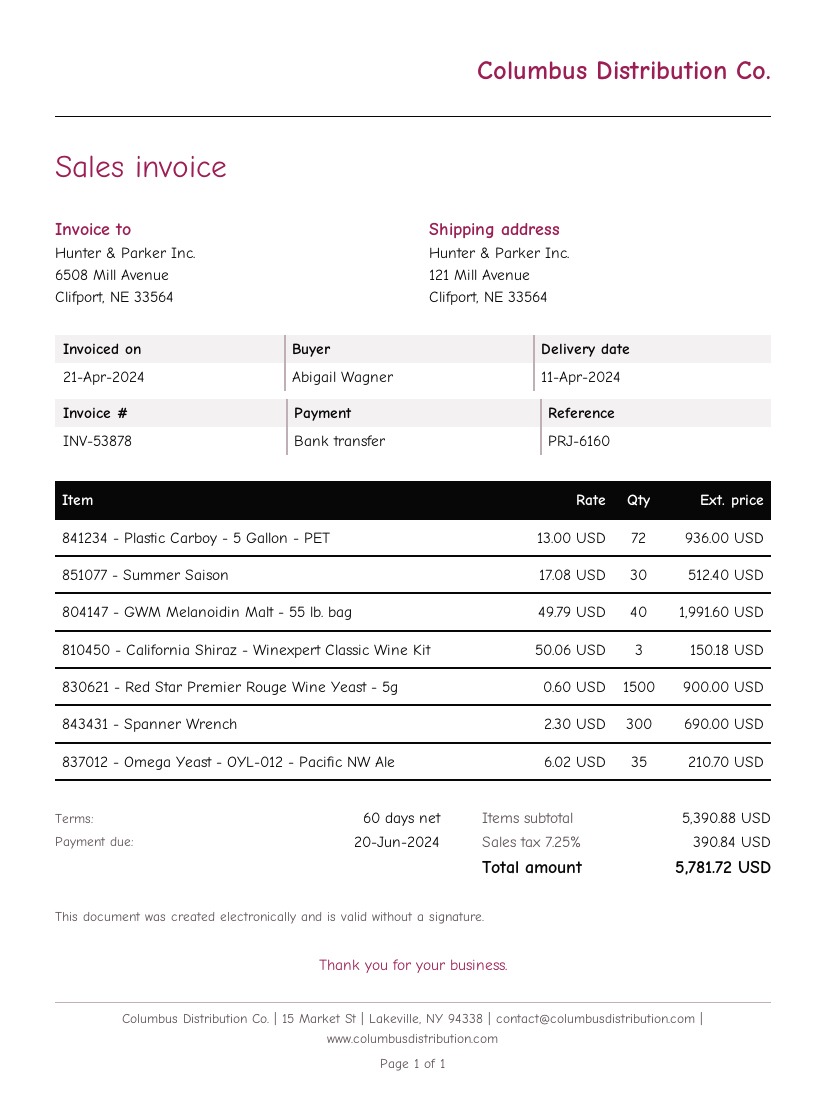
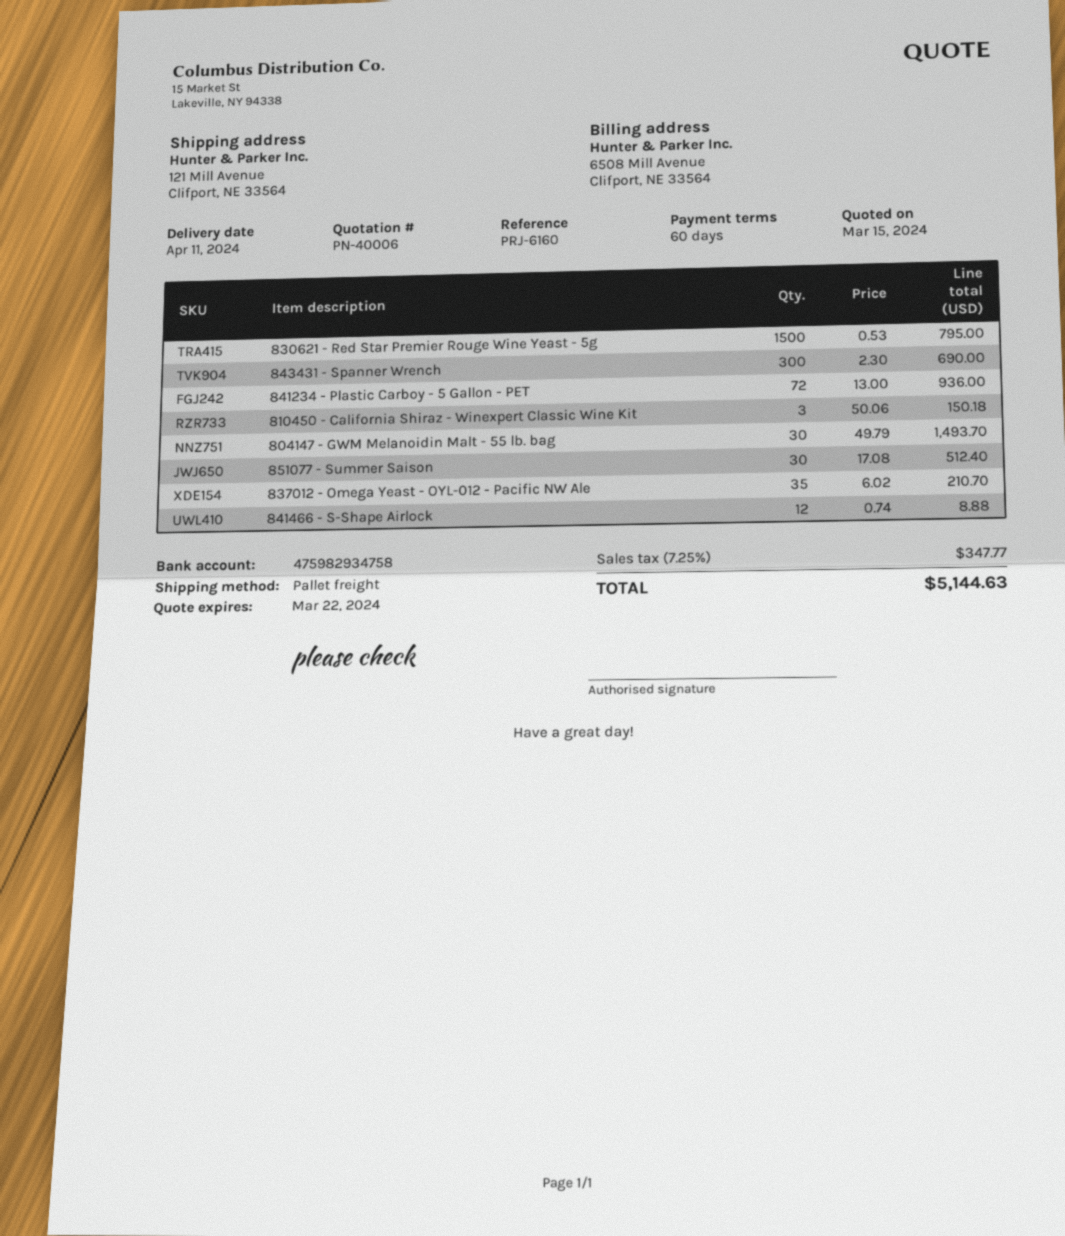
804147 - GWM Melanoidin Malt - 55 lb. bag: 40 x 49.79 = 1991.60 -> 30 x 49.79 = 1493.70
830621 - Red Star Premier Rouge Wine Yeast - 5g: 1500 x 0.60 = 900.00 -> 1500 x 0.53 = 795.00
841466 - S-Shape Airlock: none -> 12 x 0.74 = 8.88
tax: 7.25% = 390.84 -> 7.25% = 347.77
total: 5781.72 -> 5144.63

